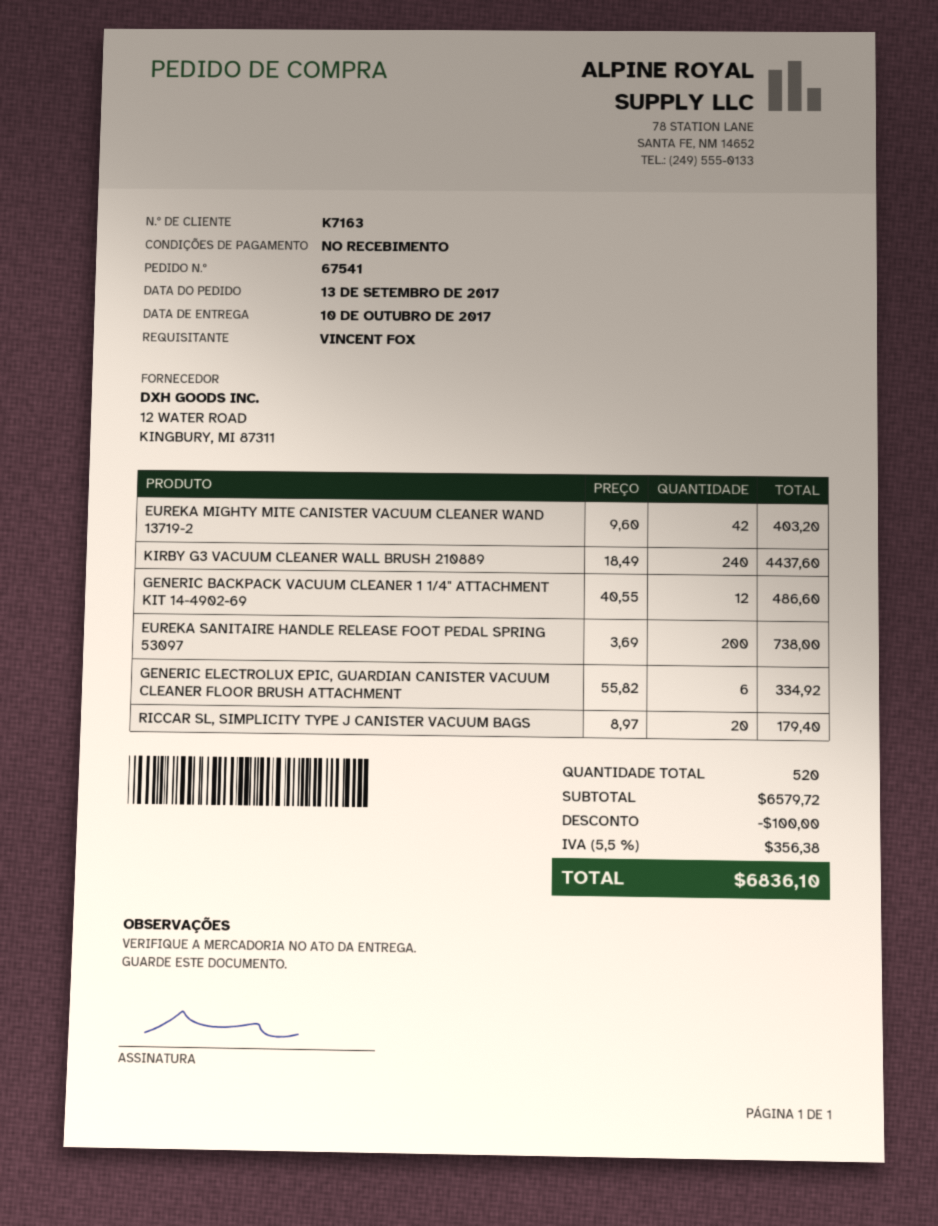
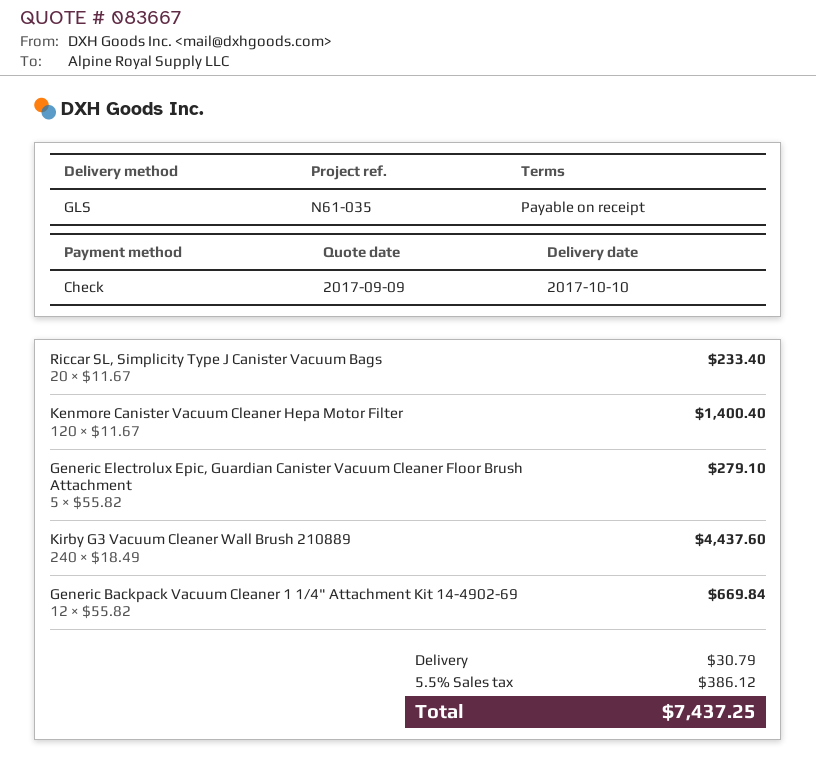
EUREKA MIGHTY MITE CANISTER VACUUM CLEANER WAND 13719-2: 42 x 9.60 = 403.20 -> none
GENERIC BACKPACK VACUUM CLEANER 1 1/4" ATTACHMENT KIT 14-4902-69: 12 x 40.55 = 486.60 -> 12 x 55.82 = 669.84
EUREKA SANITAIRE HANDLE RELEASE FOOT PEDAL SPRING 53097: 200 x 3.69 = 738.00 -> none
GENERIC ELECTROLUX EPIC, GUARDIAN CANISTER VACUUM CLEANER FLOOR BRUSH ATTACHMENT: 6 x 55.82 = 334.92 -> 5 x 55.82 = 279.10
RICCAR SL, SIMPLICITY TYPE J CANISTER VACUUM BAGS: 20 x 8.97 = 179.40 -> 20 x 11.67 = 233.40
Kenmore Canister Vacuum Cleaner Hepa Motor Filter: none -> 120 x 11.67 = 1400.40
discount: 100.00 -> none
shipping: none -> 30.79
tax: 5.5% = 356.38 -> 5.5% = 386.12
total: 6836.10 -> 7437.25

